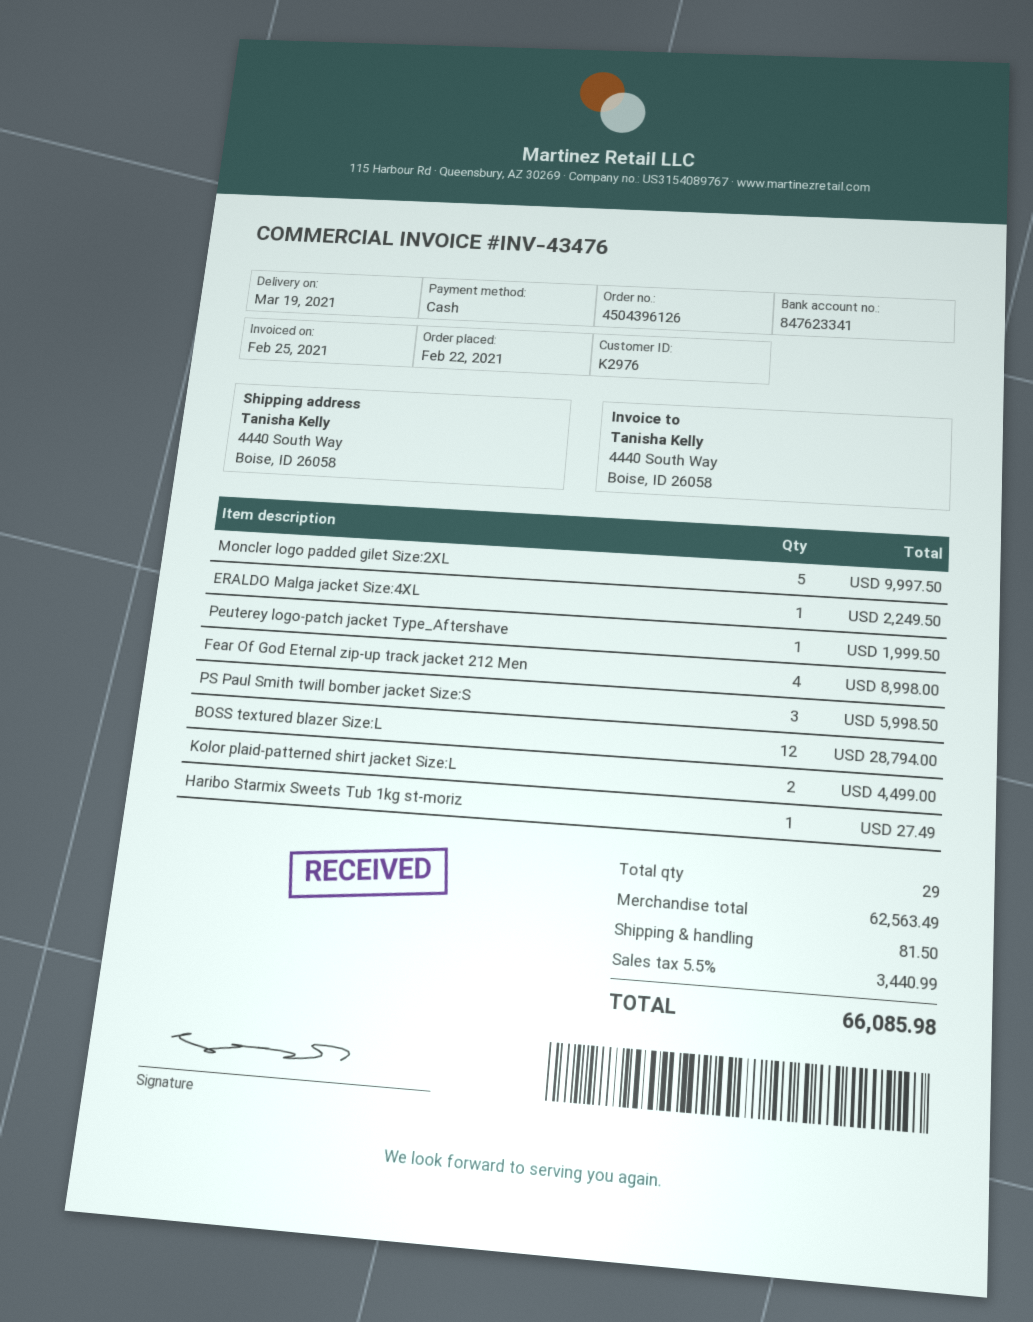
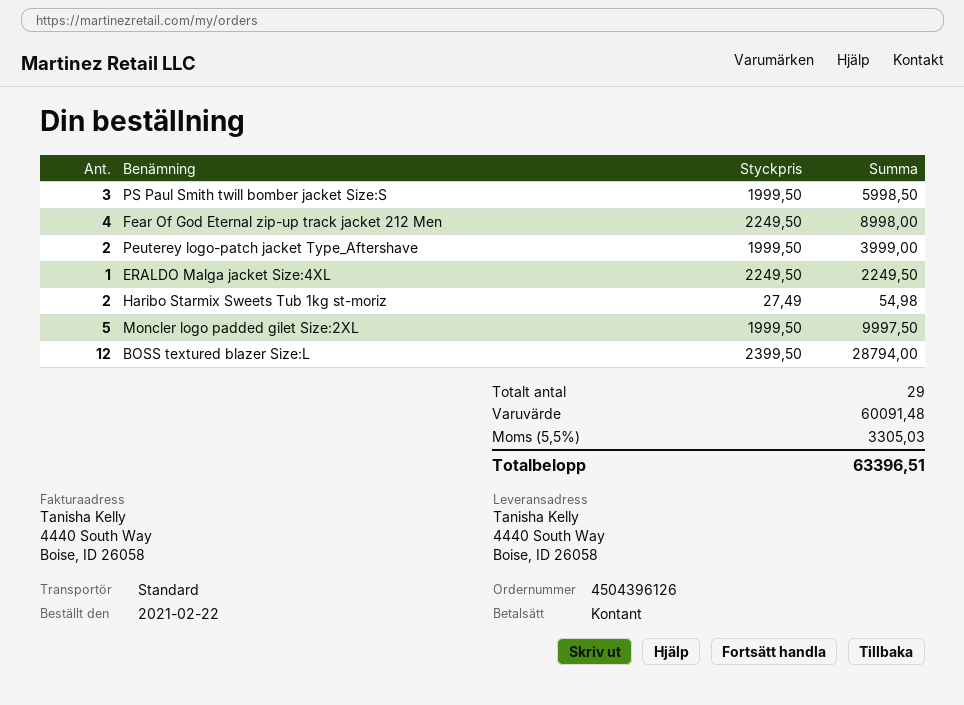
Peuterey logo-patch jacket Type_Aftershave: 1 for 1999.50 -> 2 for 3999.00
Kolor plaid-patterned shirt jacket Size:L: 2 for 4499.00 -> none
Haribo Starmix Sweets Tub 1kg st-moriz: 1 for 27.49 -> 2 for 54.98
subtotal: 62563.49 -> 60091.48
shipping: 81.50 -> none
tax: 5.5% = 3440.99 -> 5.5% = 3305.03
total: 66085.98 -> 63396.51

